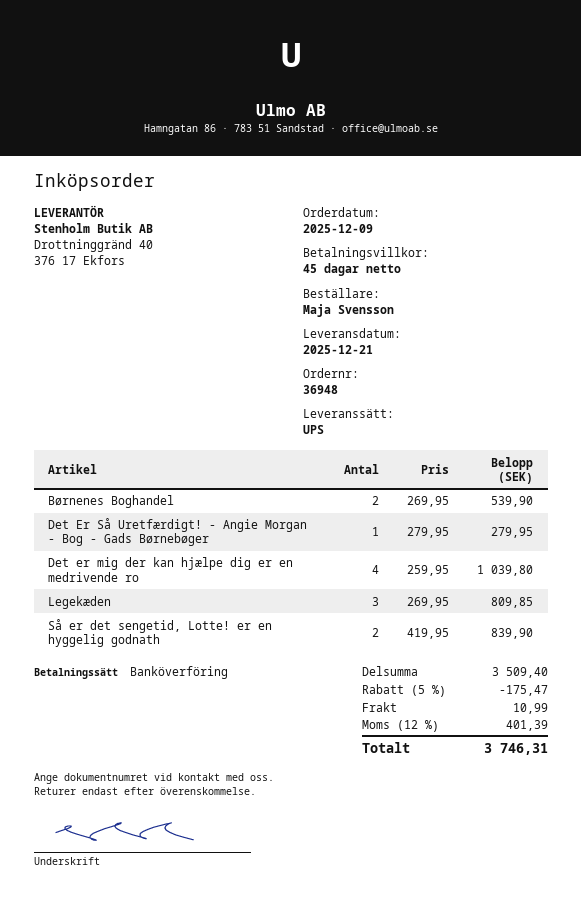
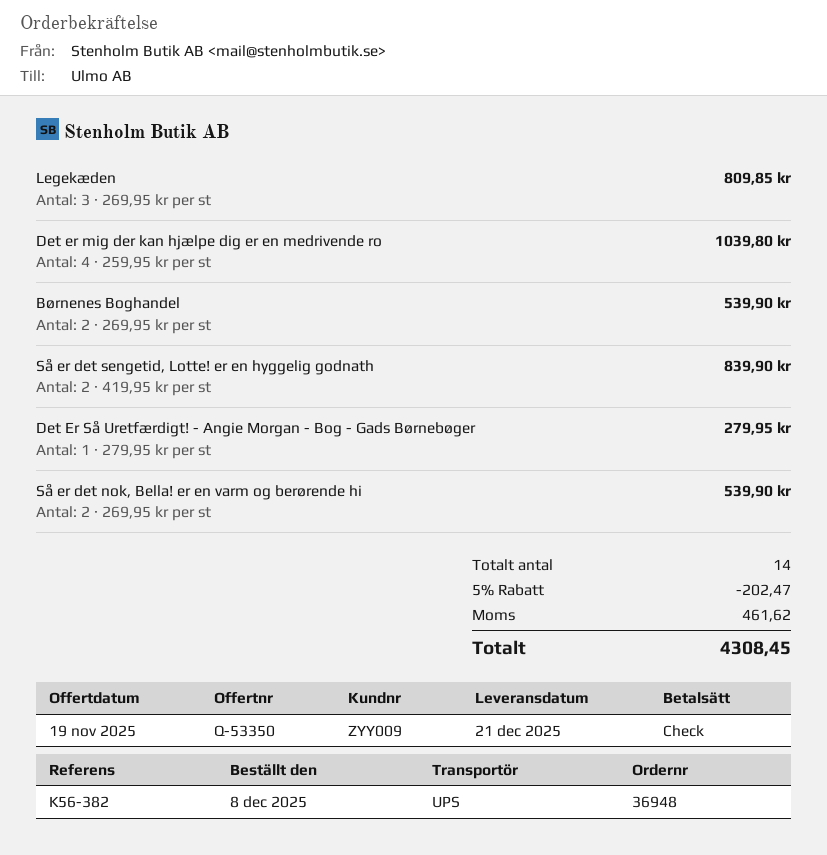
order date: 2025-12-09 -> 2025-12-08
payment method: bank transfer -> cheque
Så er det nok, Bella! er en varm og berørende hi: none -> 2 x 269.95 = 539.90
discount: 5% = 175.47 -> 5% = 202.47
shipping: 10.99 -> none
tax: 401.39 -> 461.62
total: 3746.31 -> 4308.45

